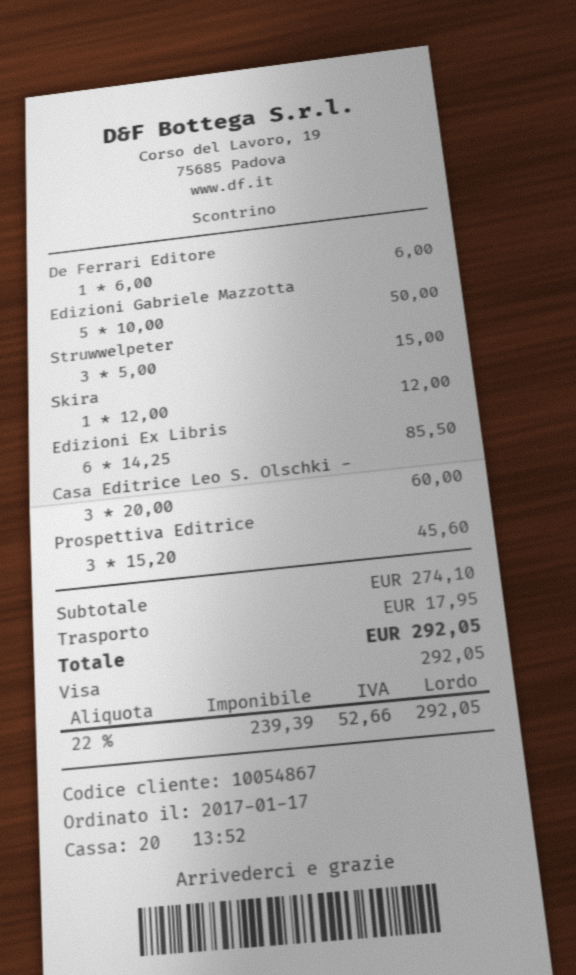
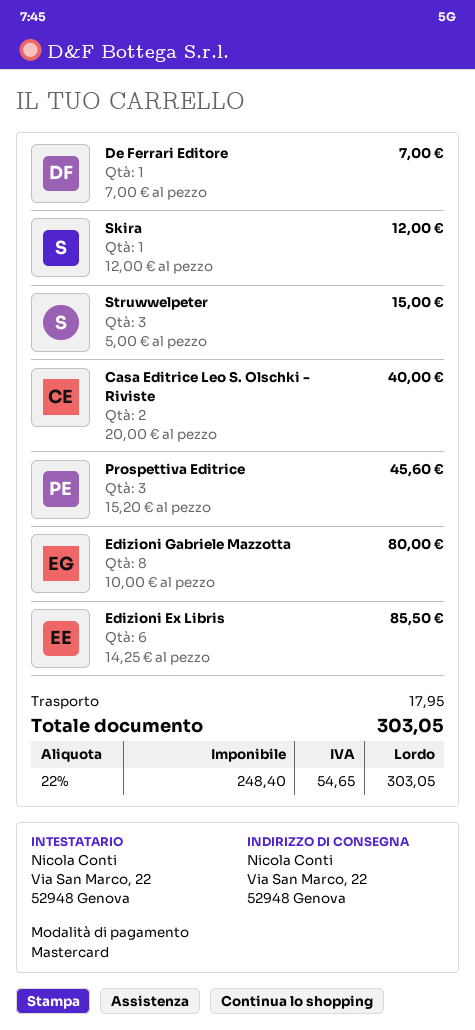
payment method: Visa -> Mastercard
De Ferrari Editore: 1 x 6.00 = 6.00 -> 1 x 7.00 = 7.00
Edizioni Gabriele Mazzotta: 5 x 10.00 = 50.00 -> 8 x 10.00 = 80.00
Casa Editrice Leo S. Olschki -: 3 x 20.00 = 60.00 -> 2 x 20.00 = 40.00
net: 239.39 -> 248.40
tax: 22% = 52.66 -> 22% = 54.65
total: 292.05 -> 303.05

